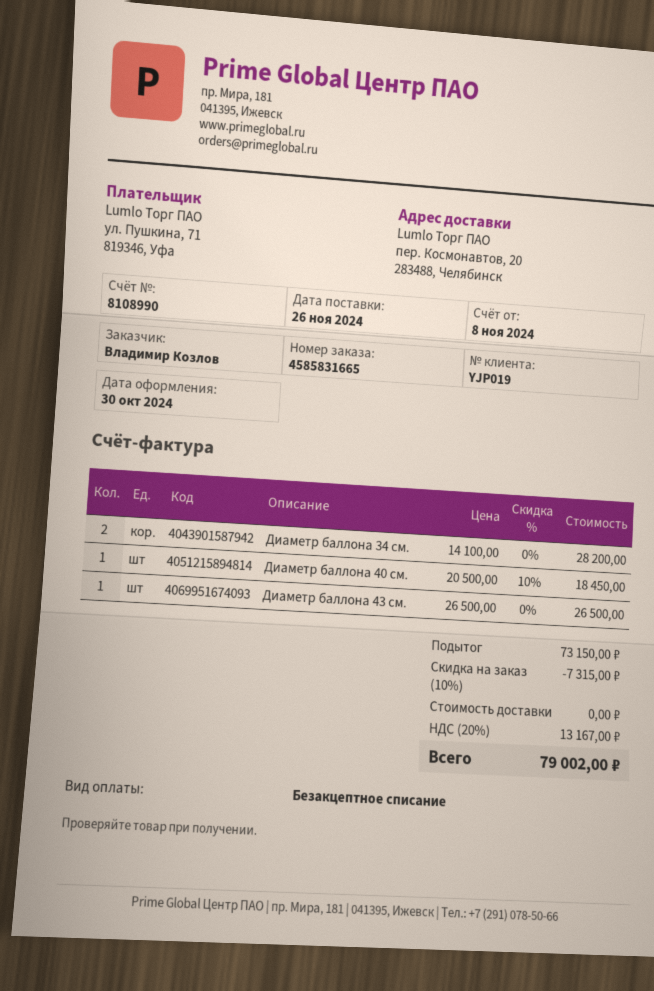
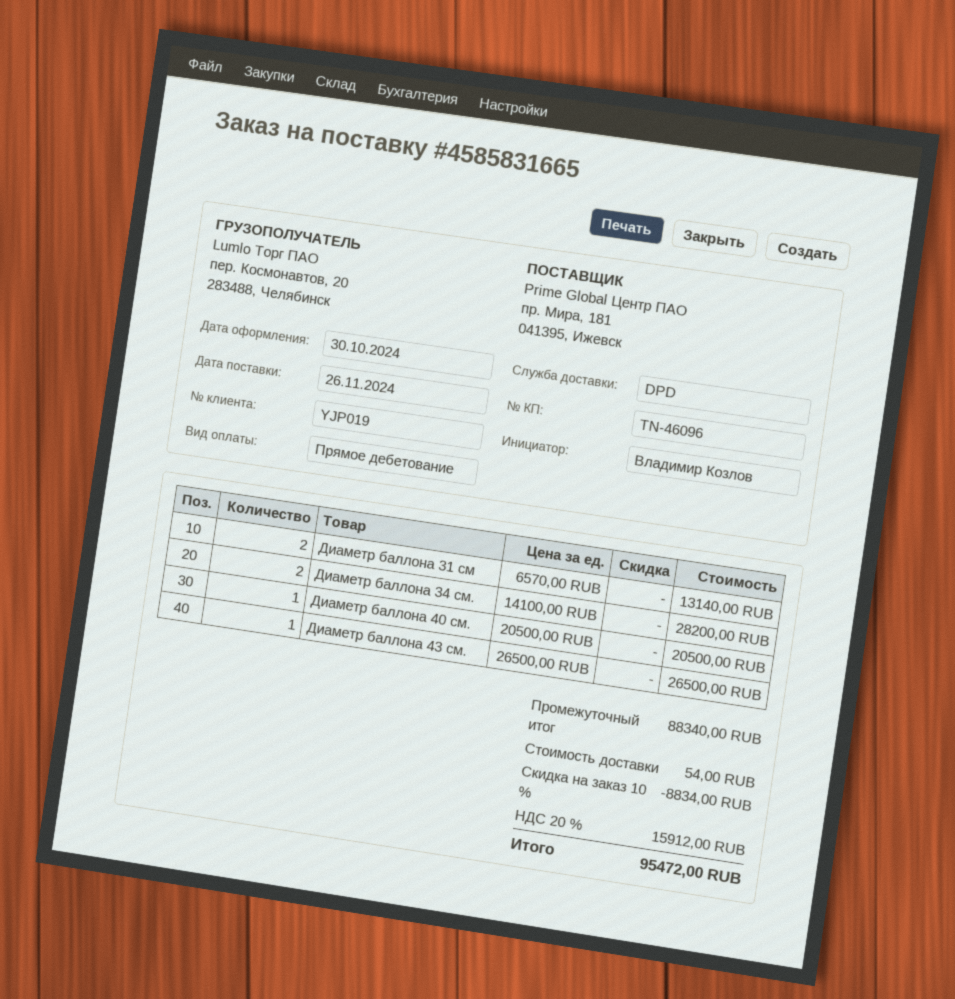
Диаметр баллона 40 см.: 1 x 20500.00 - 10% = 18450.00 -> 1 x 20500.00 = 20500.00
Диаметр баллона 31 см: none -> 2 x 6570.00 = 13140.00
subtotal: 73150.00 -> 88340.00
discount: 10% = 7315.00 -> 10% = 8834.00
shipping: 0.00 -> 54.00
tax: 20% = 13167.00 -> 20% = 15912.00
total: 79002.00 -> 95472.00

